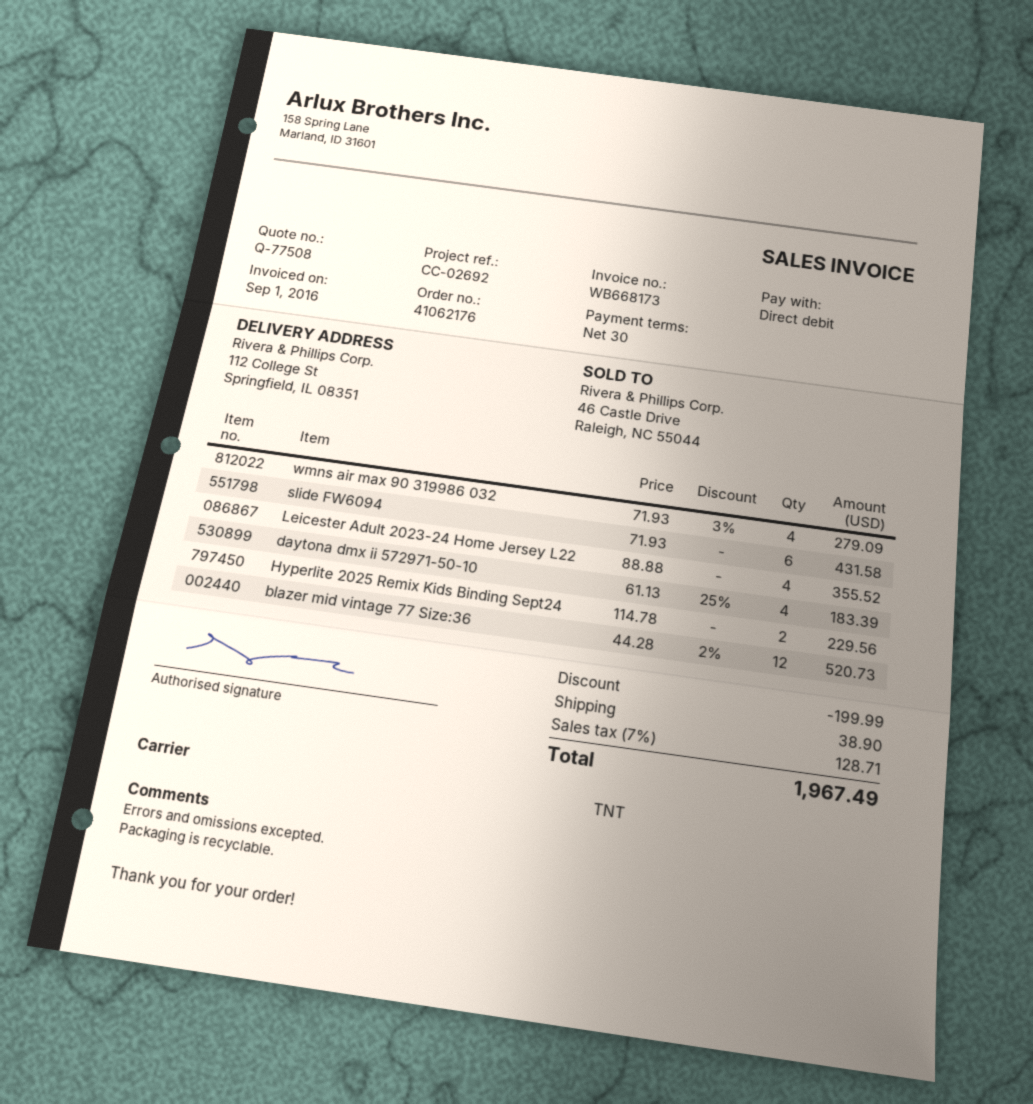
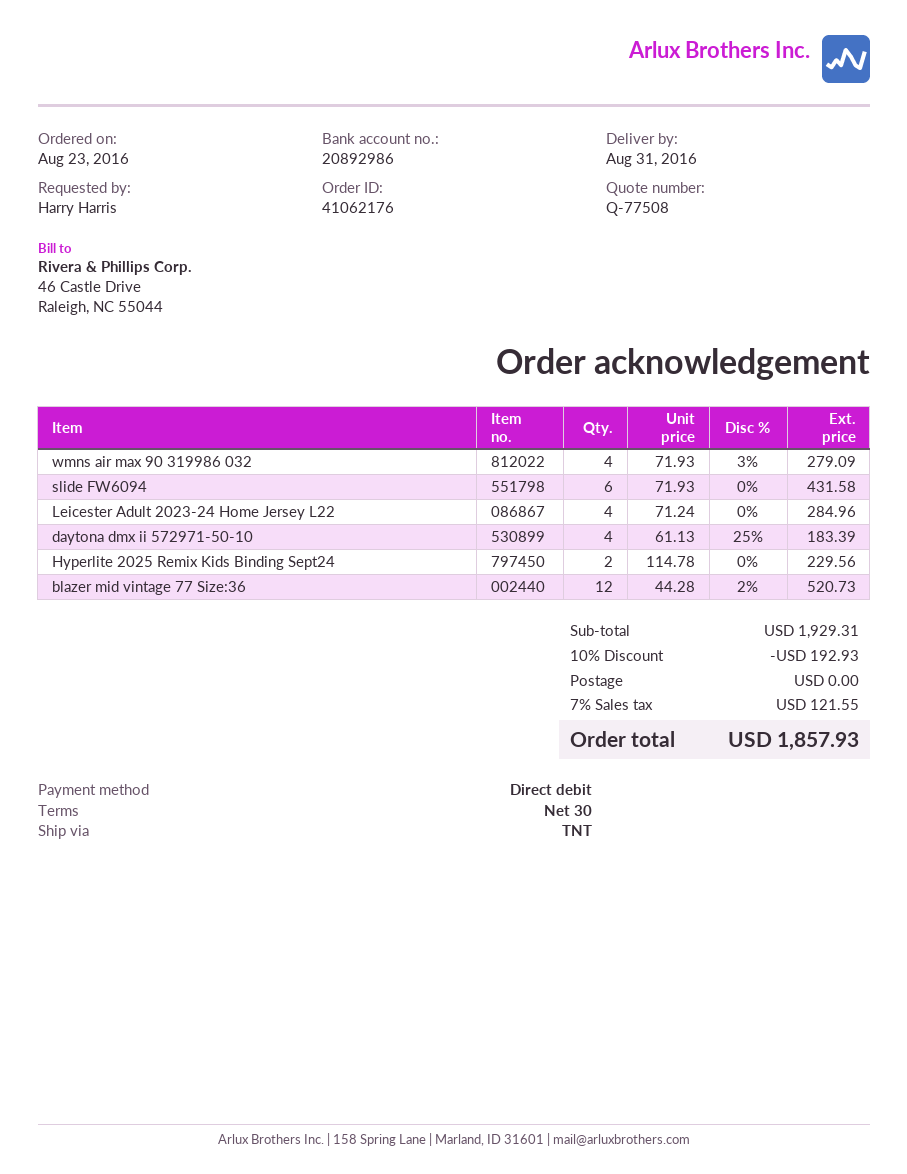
Leicester Adult 2023-24 Home Jersey L22: 4 x 88.88 = 355.52 -> 4 x 71.24 = 284.96
discount: 199.99 -> 192.93
shipping: 38.90 -> 0.00
tax: 7% = 128.71 -> 7% = 121.55
total: 1967.49 -> 1857.93

